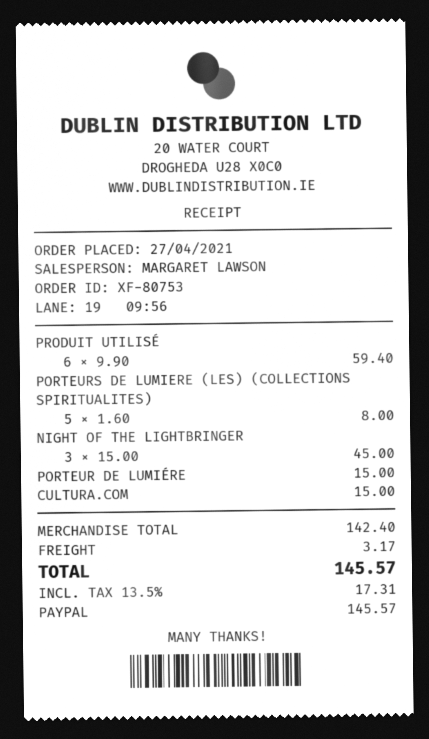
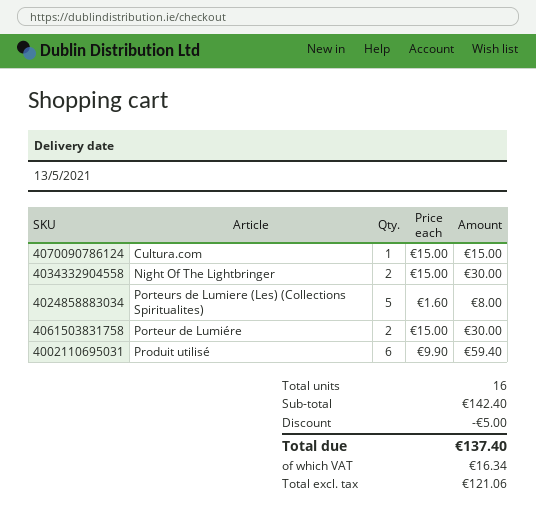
NIGHT OF THE LIGHTBRINGER: 3 x 15.00 = 45.00 -> 2 x 15.00 = 30.00
PORTEUR DE LUMIÉRE: 1 x 15.00 = 15.00 -> 2 x 15.00 = 30.00
discount: none -> 5.00
shipping: 3.17 -> none
tax: 17.31 -> 16.34
total: 145.57 -> 137.40

